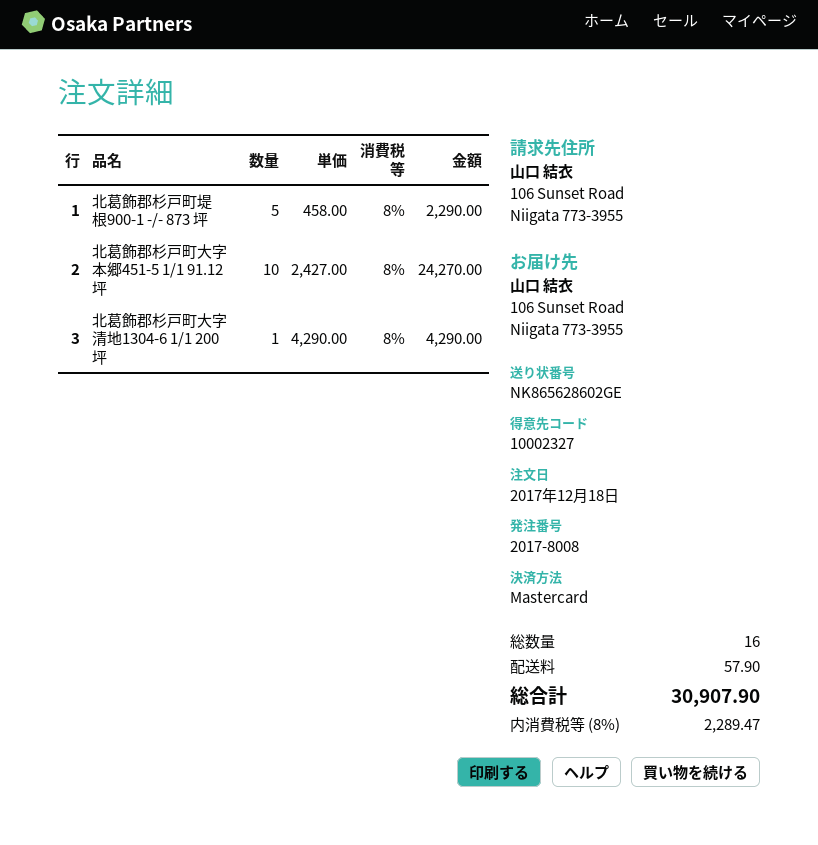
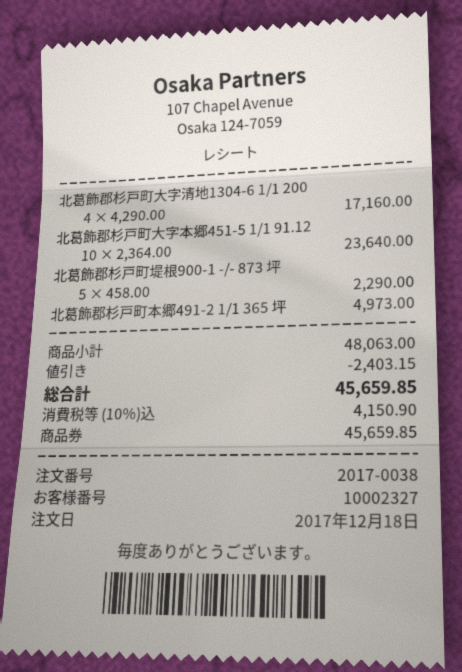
order number: 2017-8008 -> 2017-0038
payment method: Mastercard -> gift card
北葛飾郡杉戸町大字本郷451-5 1/1 91.12 坪: 10 x 2427.00 = 24270.00 -> 10 x 2364.00 = 23640.00
北葛飾郡杉戸町大字清地1304-6 1/1 200 坪: 1 x 4290.00 = 4290.00 -> 4 x 4290.00 = 17160.00
北葛飾郡杉戸町本郷491-2 1/1 365 坪: none -> 1 x 4973.00 = 4973.00
discount: none -> 2403.15
shipping: 57.90 -> none
tax: 8% = 2289.47 -> 10% = 4150.90
total: 30907.90 -> 45659.85

